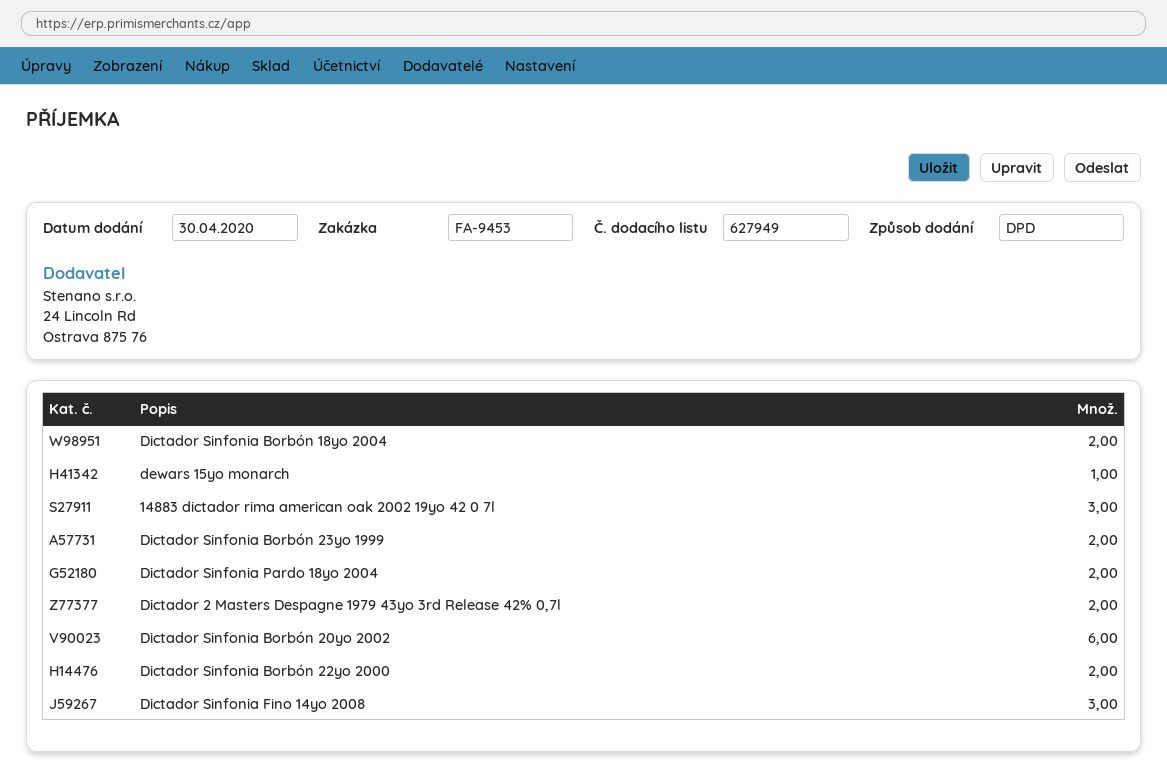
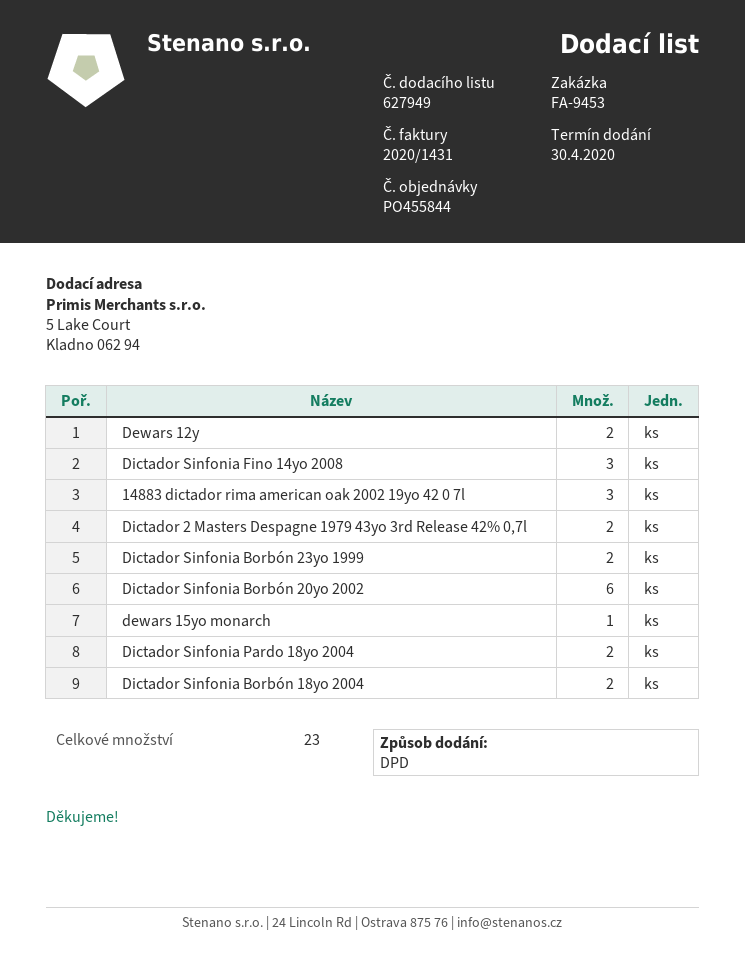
Dictador Sinfonia Borbón 22yo 2000: 2 -> none
Dewars 12y: none -> 2

